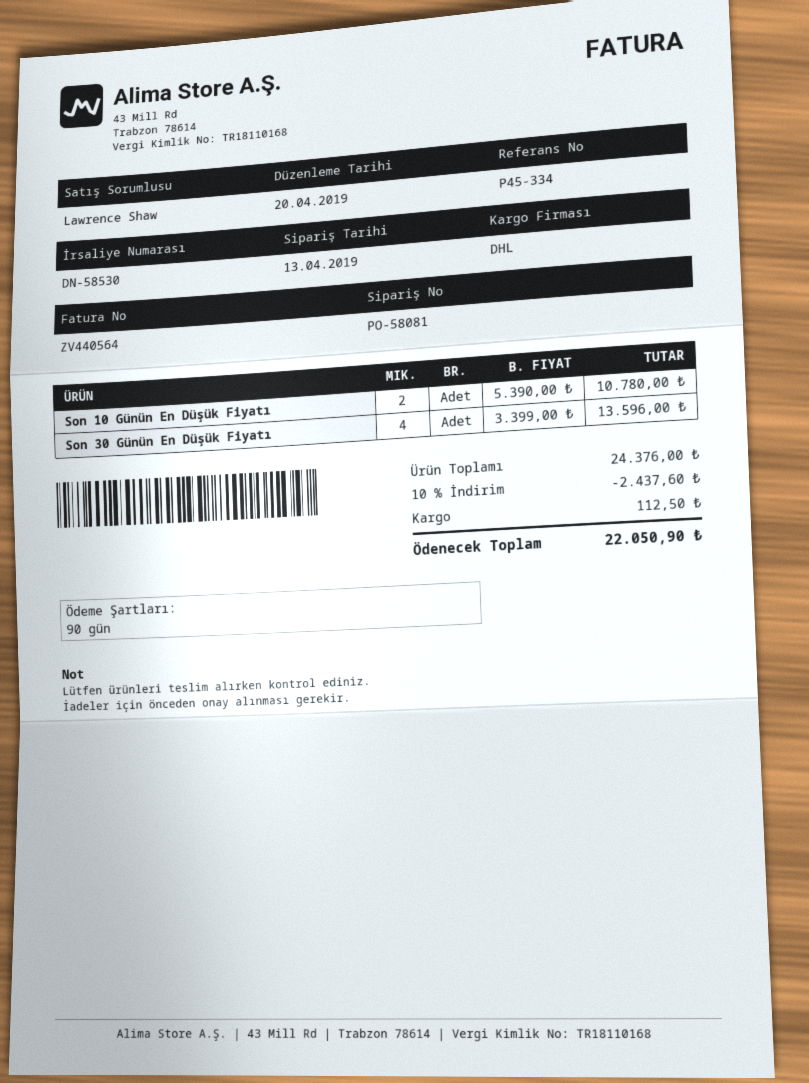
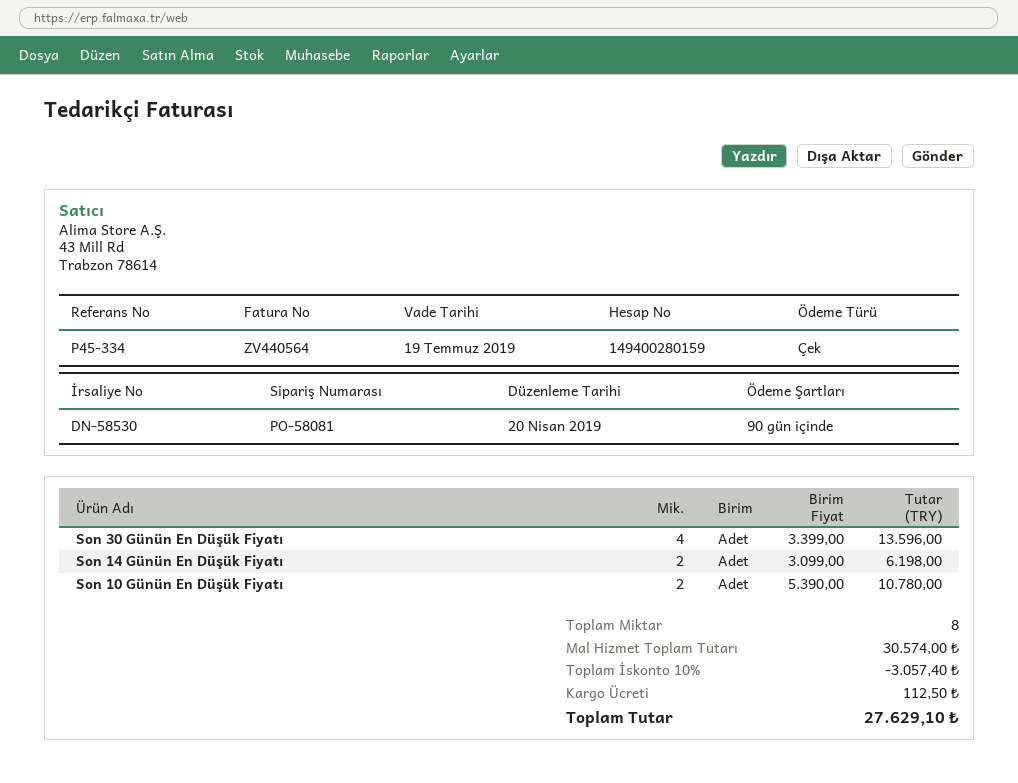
Son 14 Günün En Düşük Fiyatı: none -> 2 x 3099.00 = 6198.00
subtotal: 24376.00 -> 30574.00
discount: 10% = 2437.60 -> 10% = 3057.40
total: 22050.90 -> 27629.10

